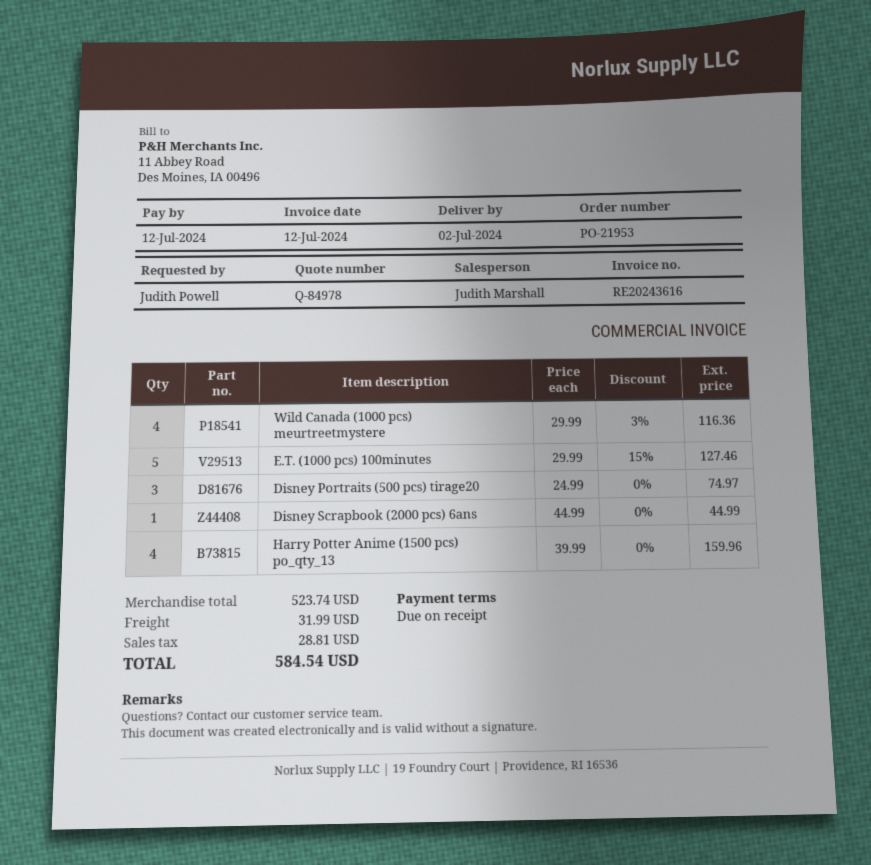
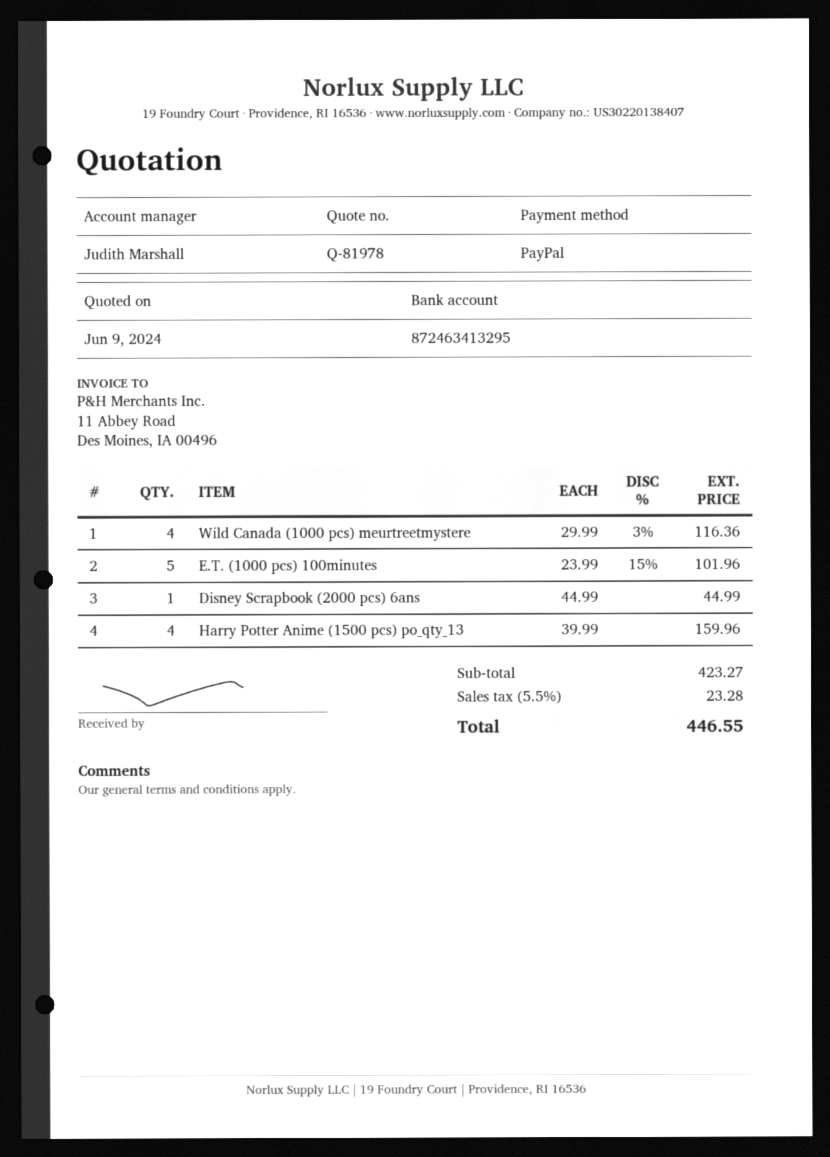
quote number: Q-84978 -> Q-81978
E.T. (1000 pcs) 100minutes: 5 x 29.99 - 15% = 127.46 -> 5 x 23.99 - 15% = 101.96
Disney Portraits (500 pcs) tirage20: 3 x 24.99 = 74.97 -> none
subtotal: 523.74 -> 423.27
shipping: 31.99 -> none
tax: 28.81 -> 23.28
total: 584.54 -> 446.55

